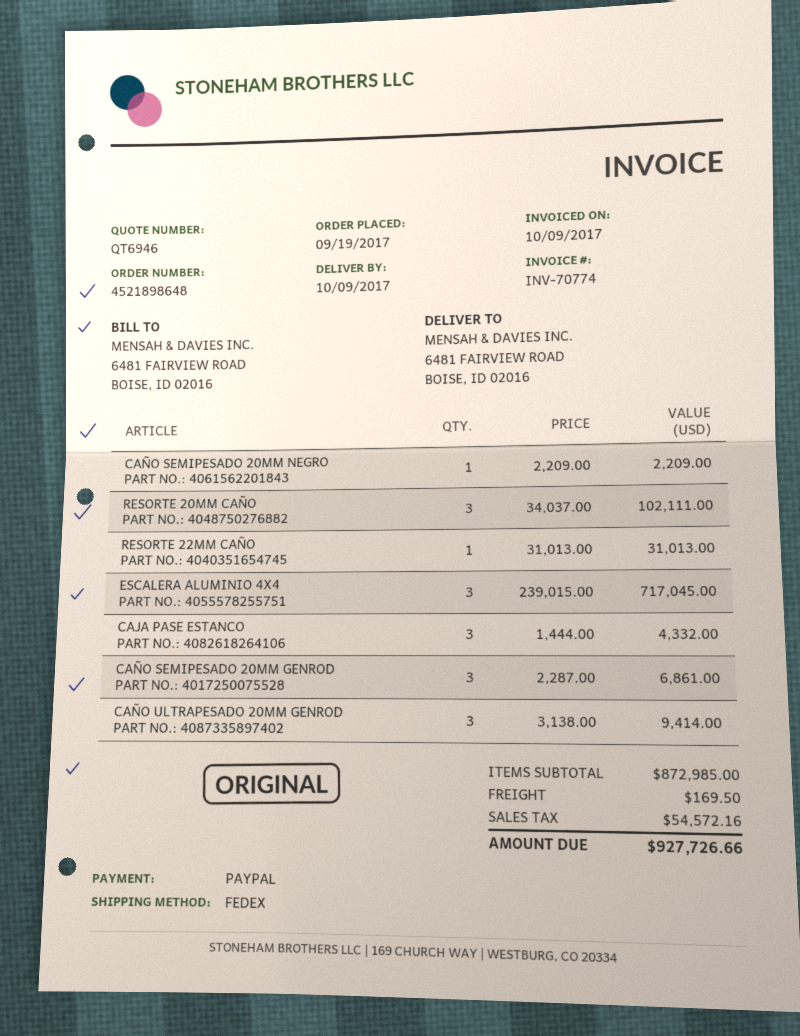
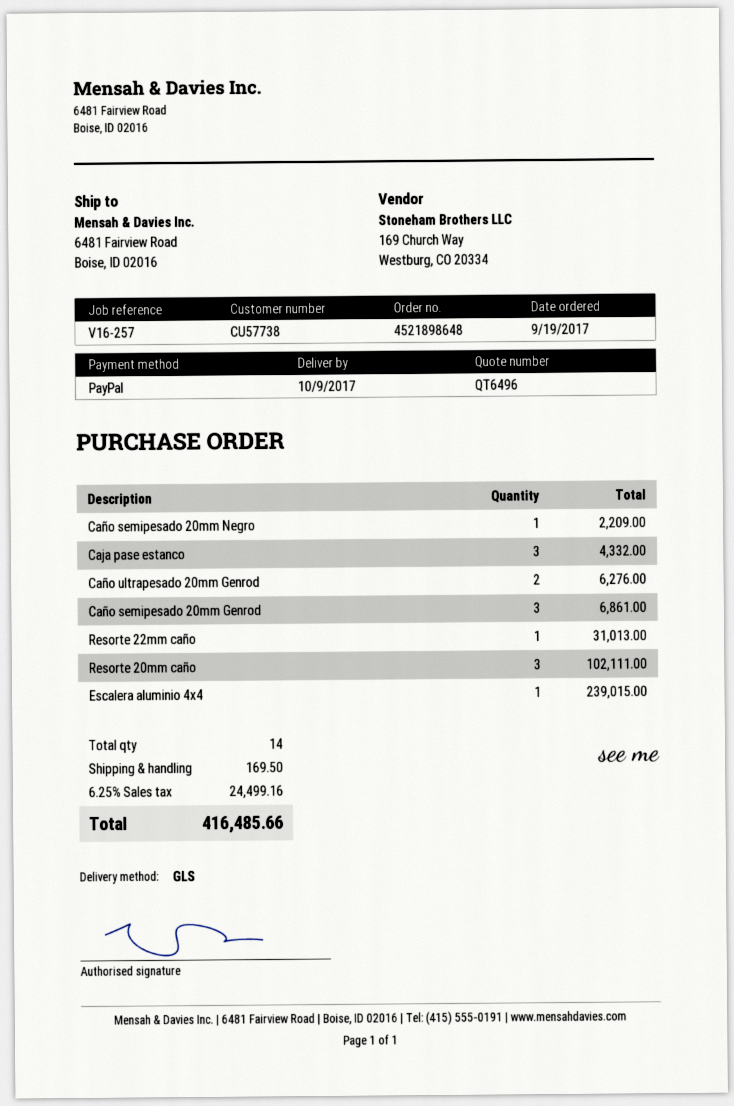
quote number: QT6946 -> QT6496
shipping method: FedEx -> GLS
ESCALERA ALUMINIO 4X4: 3 for 717045.00 -> 1 for 239015.00
CAÑO ULTRAPESADO 20MM GENROD: 3 for 9414.00 -> 2 for 6276.00
tax: 54572.16 -> 24499.16
total: 927726.66 -> 416485.66

